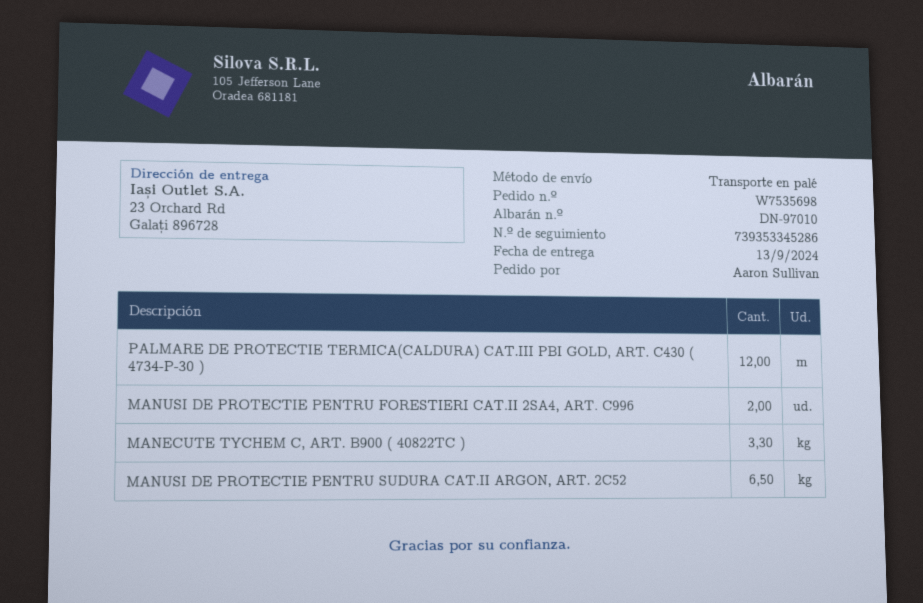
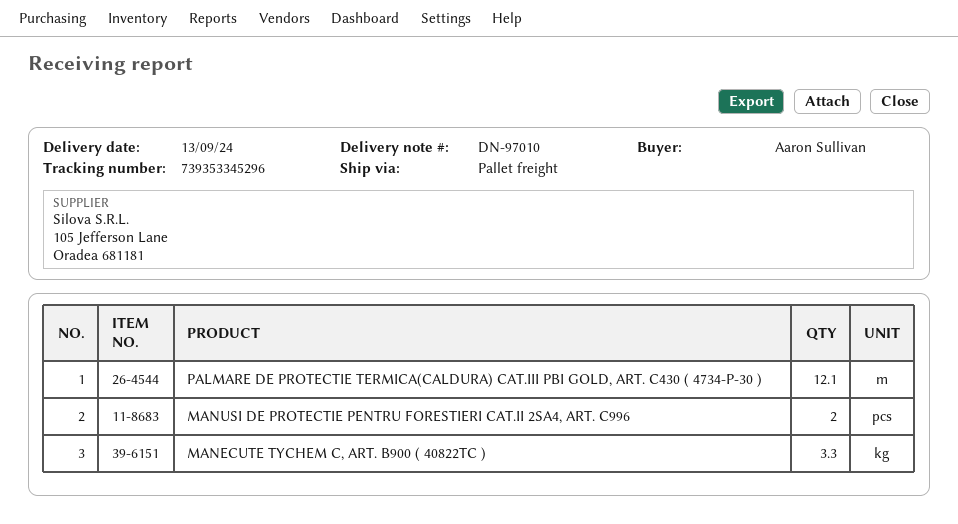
tracking number: 739353345286 -> 739353345296
PALMARE DE PROTECTIE TERMICA(CALDURA) CAT.III PBI GOLD, ART. C430 ( 4734-P-30 ): 12 -> 12.1
MANUSI DE PROTECTIE PENTRU SUDURA CAT.II ARGON, ART. 2C52: 6.5 -> none

